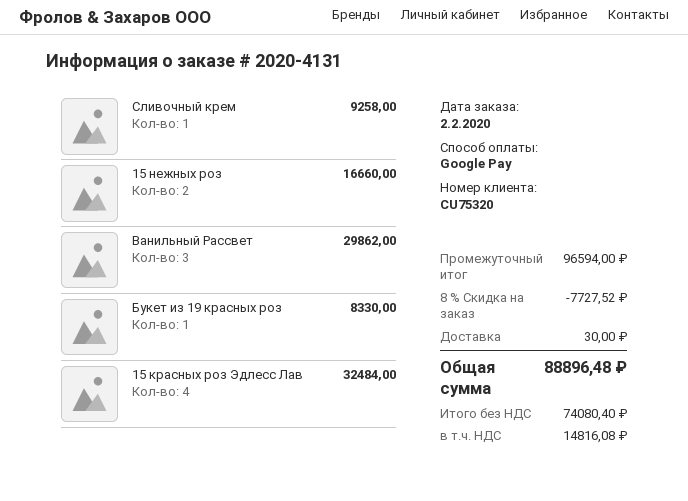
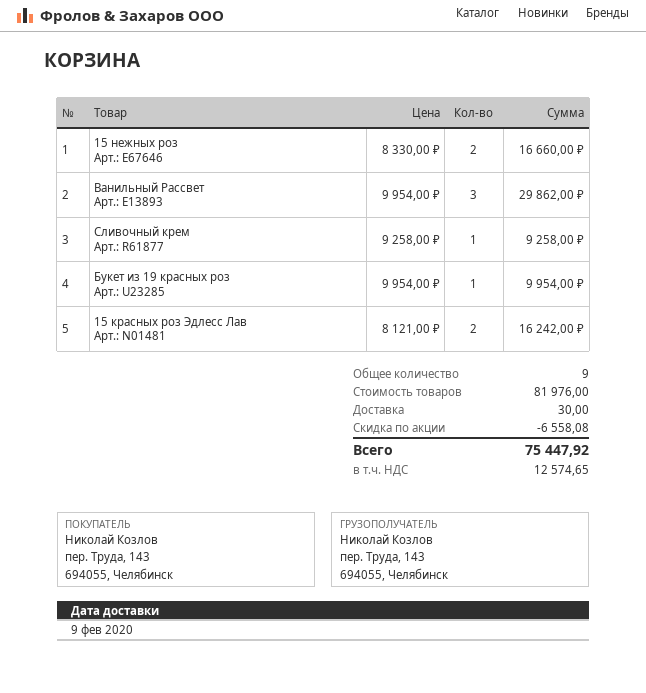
Букет из 19 красных роз: 1 for 8330.00 -> 1 for 9954.00
15 красных роз Эдлесс Лав: 4 for 32484.00 -> 2 for 16242.00
subtotal: 96594.00 -> 81976.00
discount: 7727.52 -> 6558.08
tax: 14816.08 -> 12574.65
total: 88896.48 -> 75447.92

